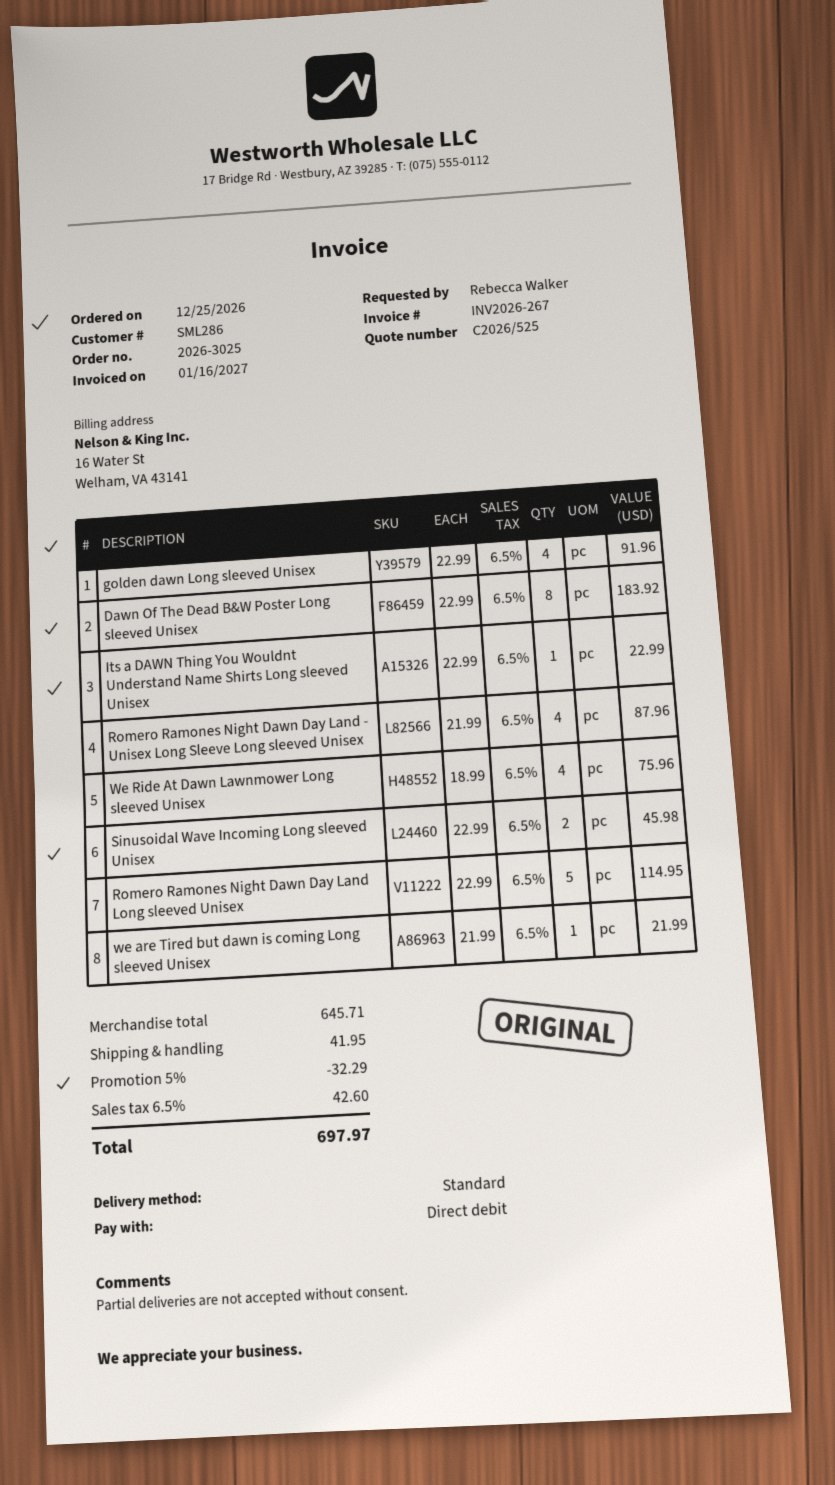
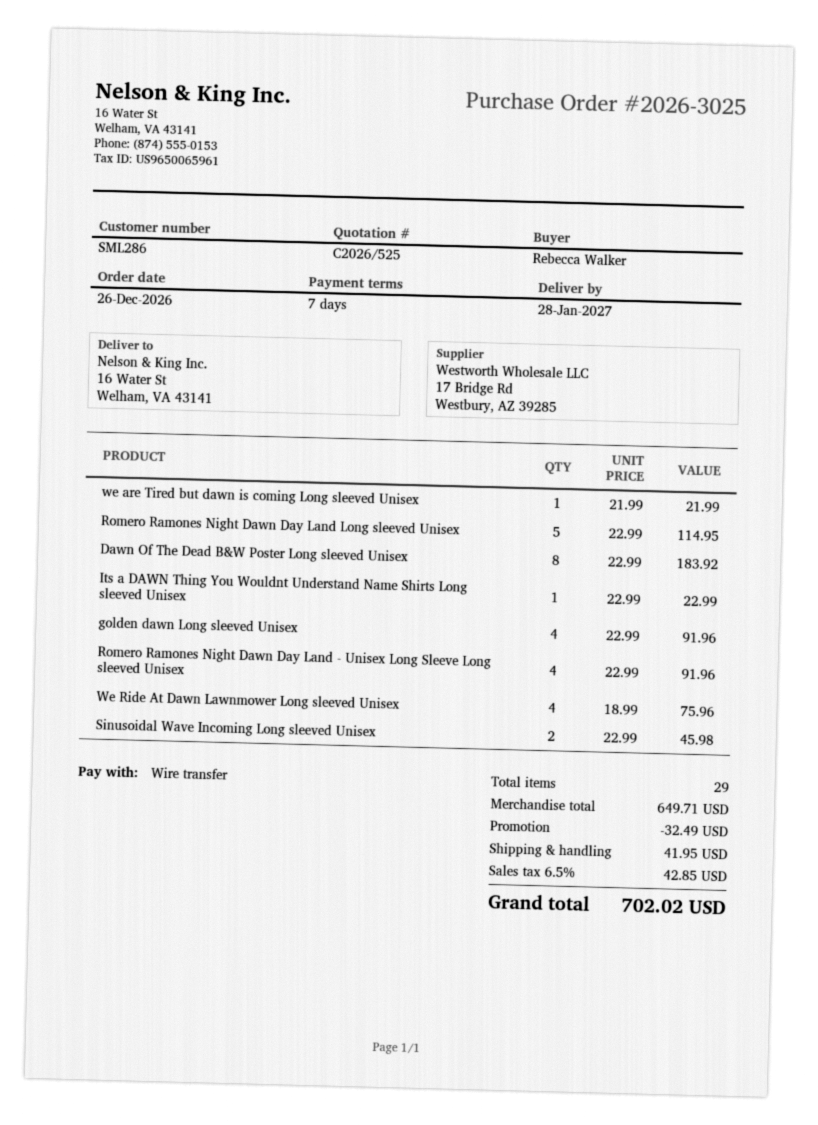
order date: 2026-12-25 -> 2026-12-26
payment method: direct debit -> bank transfer
Romero Ramones Night Dawn Day Land - Unisex Long Sleeve Long sleeved Unisex: 4 x 21.99 = 87.96 -> 4 x 22.99 = 91.96
subtotal: 645.71 -> 649.71
discount: 32.29 -> 32.49
tax: 6.5% = 42.60 -> 6.5% = 42.85
total: 697.97 -> 702.02

